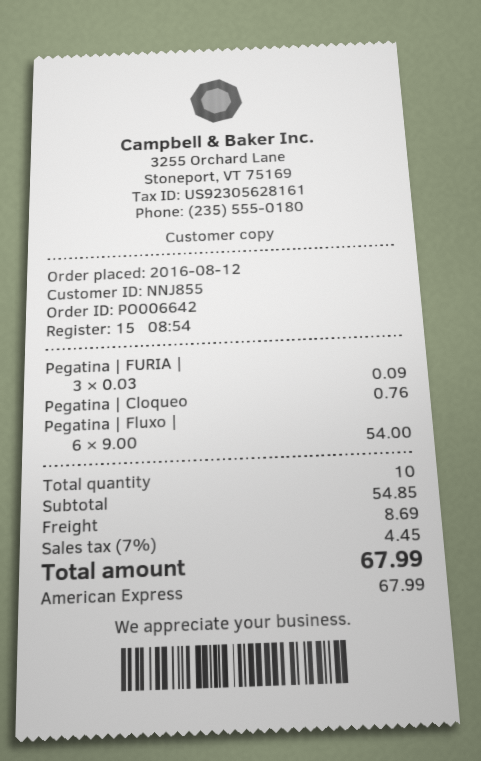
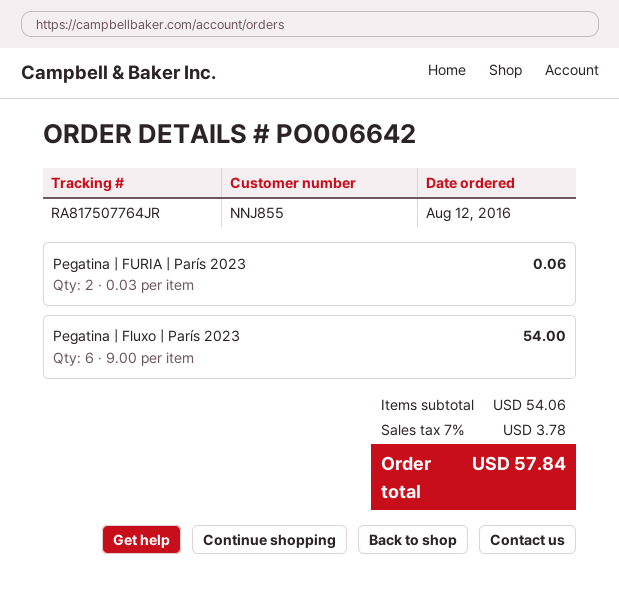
Pegatina | FURIA |: 3 x 0.03 = 0.09 -> 2 x 0.03 = 0.06
Pegatina | Cloqueo: 1 x 0.76 = 0.76 -> none
subtotal: 54.85 -> 54.06
shipping: 8.69 -> none
tax: 7% = 4.45 -> 7% = 3.78
total: 67.99 -> 57.84

